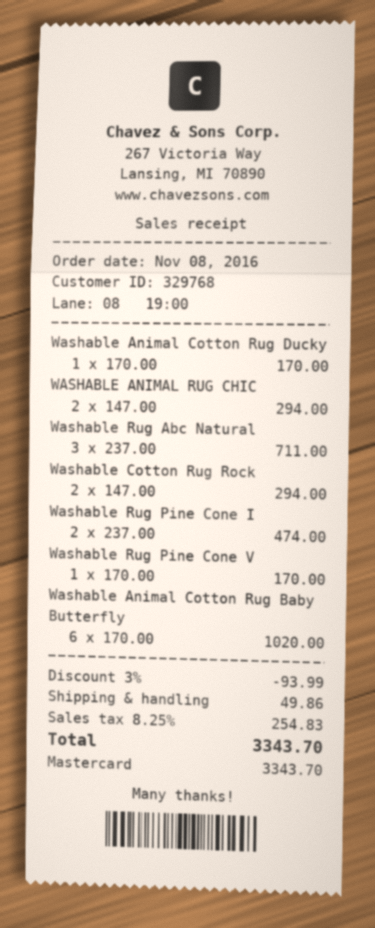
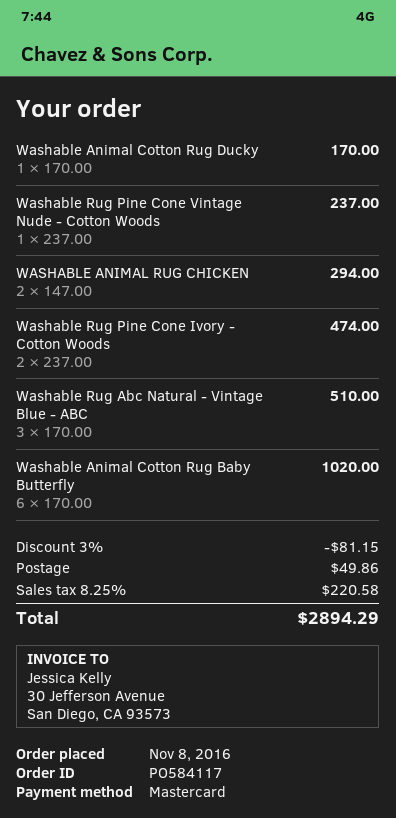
Washable Rug Abc Natural: 3 x 237.00 = 711.00 -> 3 x 170.00 = 510.00
Washable Cotton Rug Rock: 2 x 147.00 = 294.00 -> none
Washable Rug Pine Cone V: 1 x 170.00 = 170.00 -> 1 x 237.00 = 237.00
discount: 3% = 93.99 -> 3% = 81.15
tax: 8.25% = 254.83 -> 8.25% = 220.58
total: 3343.70 -> 2894.29

